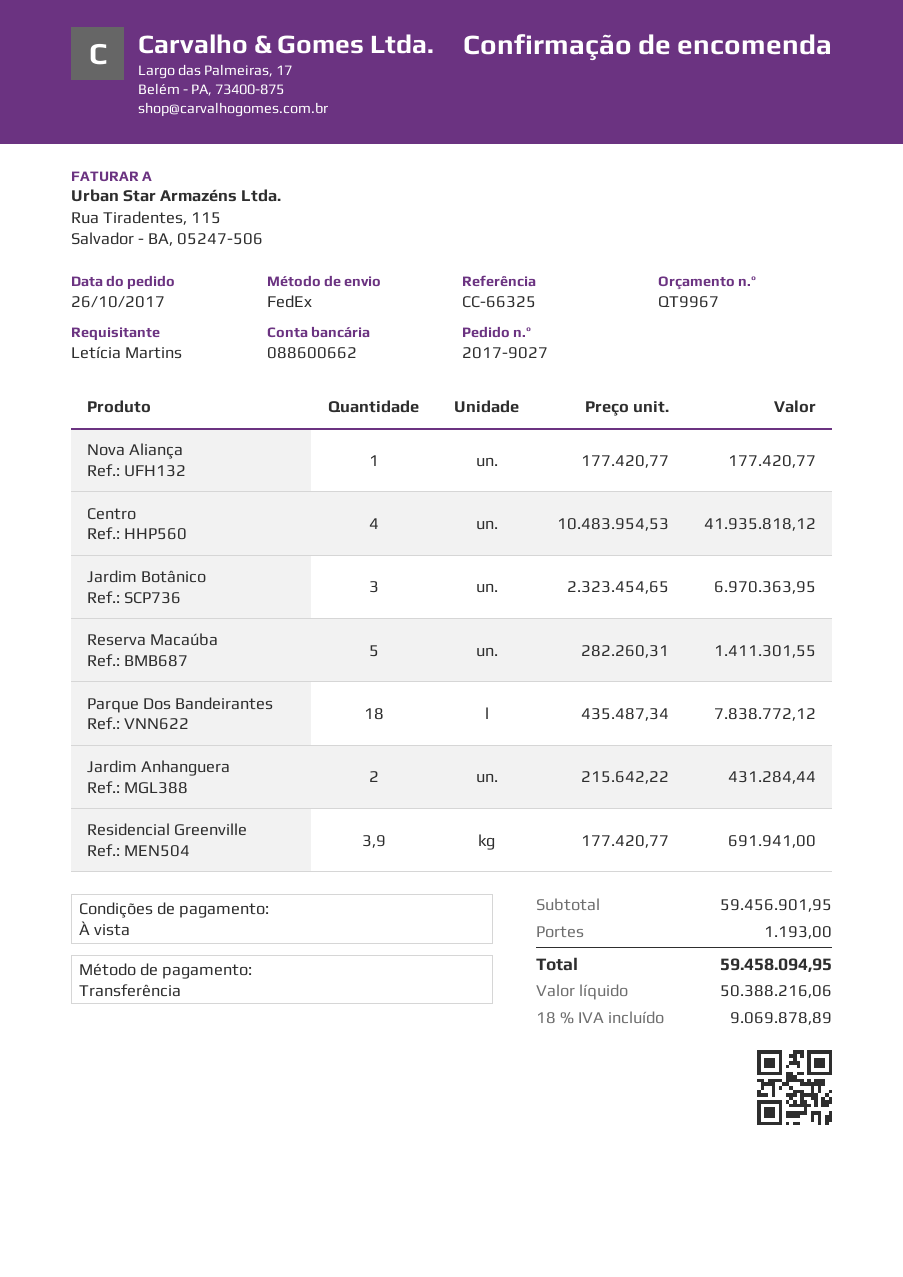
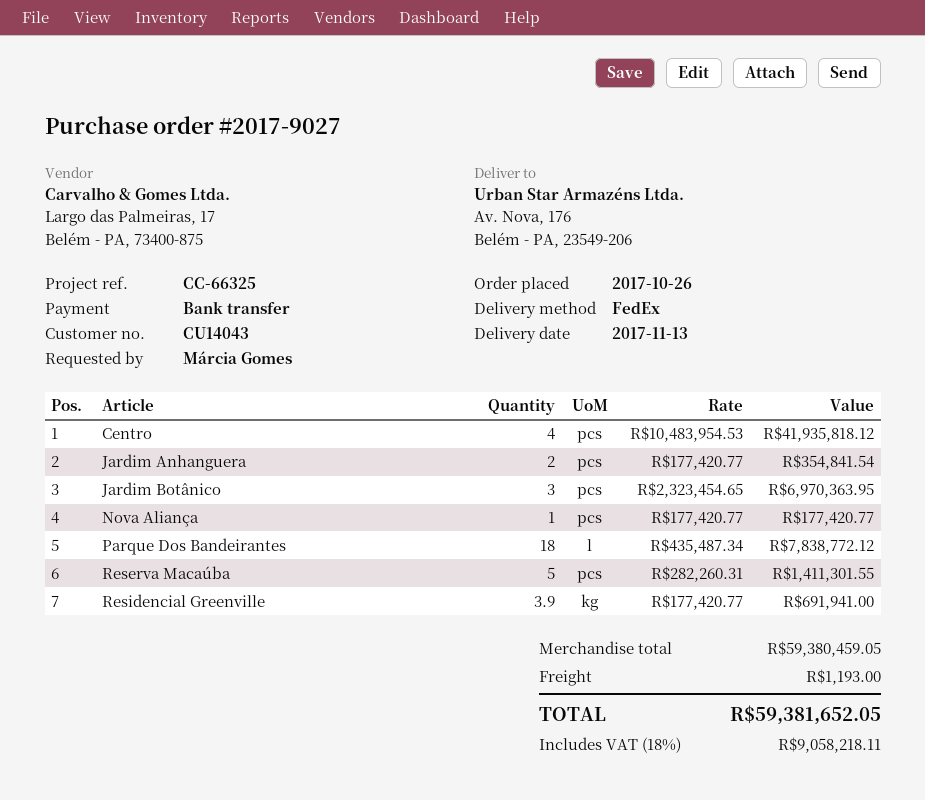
ordered by: Letícia Martins -> Márcia Gomes
Jardim Anhanguera: 2 x 215642.22 = 431284.44 -> 2 x 177420.77 = 354841.54
subtotal: 59456901.95 -> 59380459.05
tax: 18% = 9069878.89 -> 18% = 9058218.11
total: 59458094.95 -> 59381652.05

